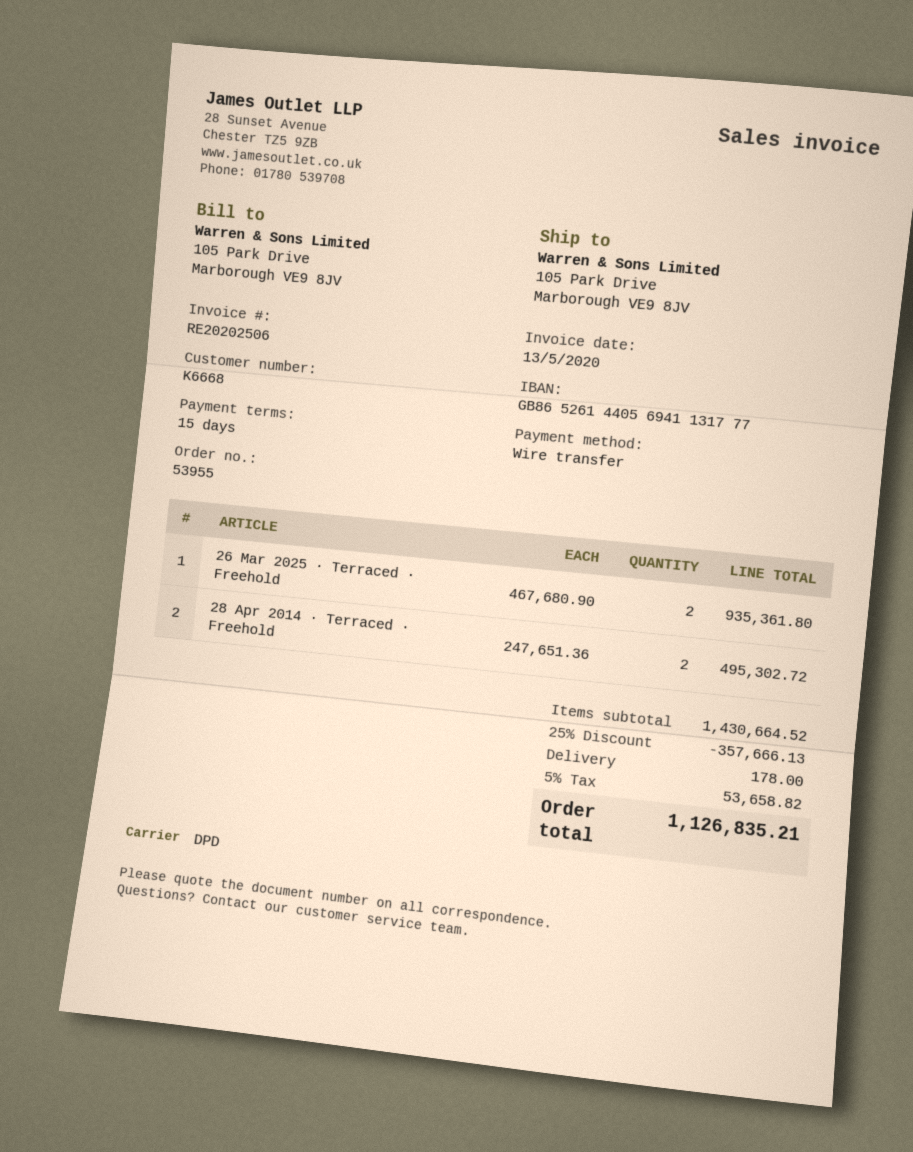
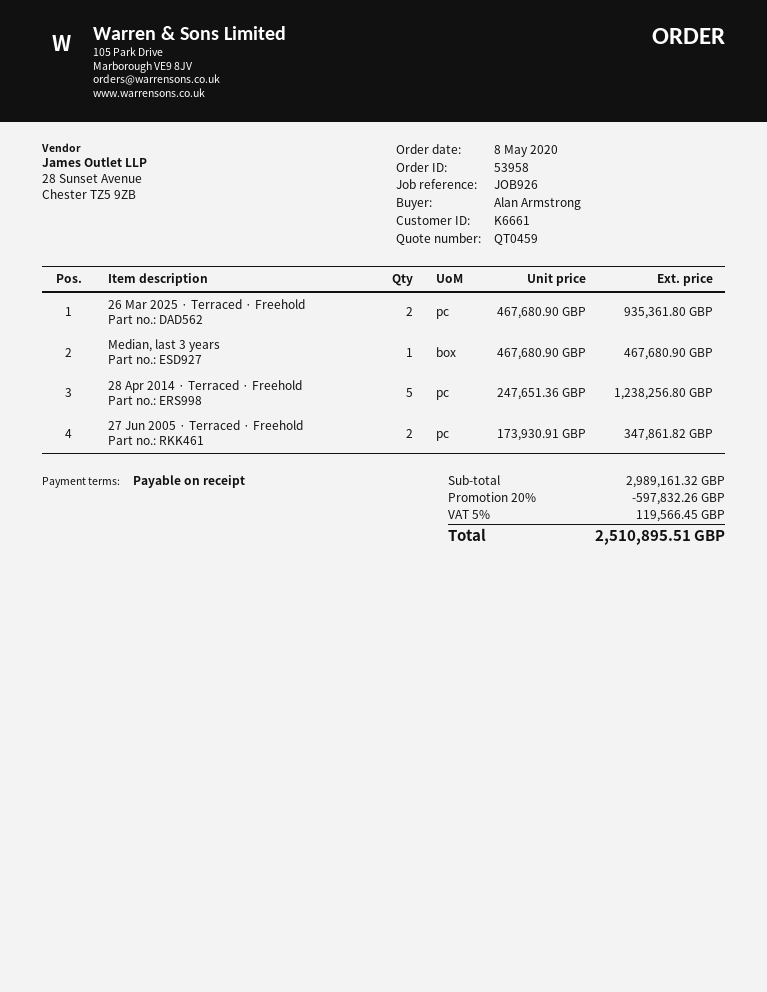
order number: 53955 -> 53958
payment terms: 15 days -> on receipt
customer number: K6668 -> K6661
28 Apr 2014 · Terraced · Freehold: 2 x 247651.36 = 495302.72 -> 5 x 247651.36 = 1238256.80
Median, last 3 years: none -> 1 x 467680.90 = 467680.90
27 Jun 2005 · Terraced · Freehold: none -> 2 x 173930.91 = 347861.82
subtotal: 1430664.52 -> 2989161.32
discount: 25% = 357666.13 -> 20% = 597832.26
shipping: 178.00 -> none
tax: 5% = 53658.82 -> 5% = 119566.45
total: 1126835.21 -> 2510895.51

